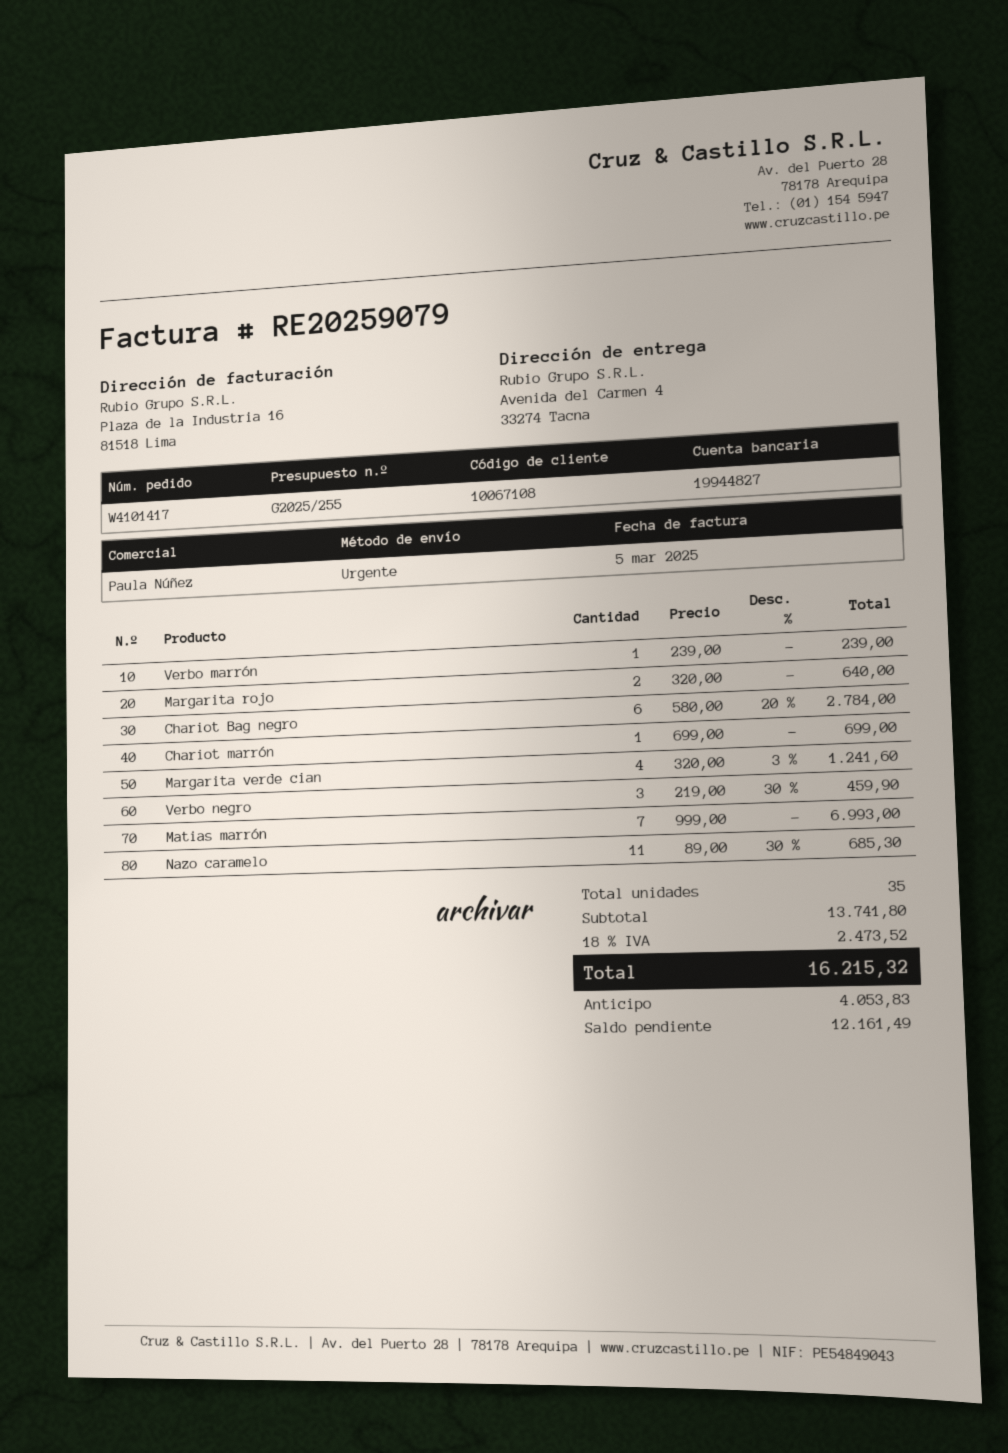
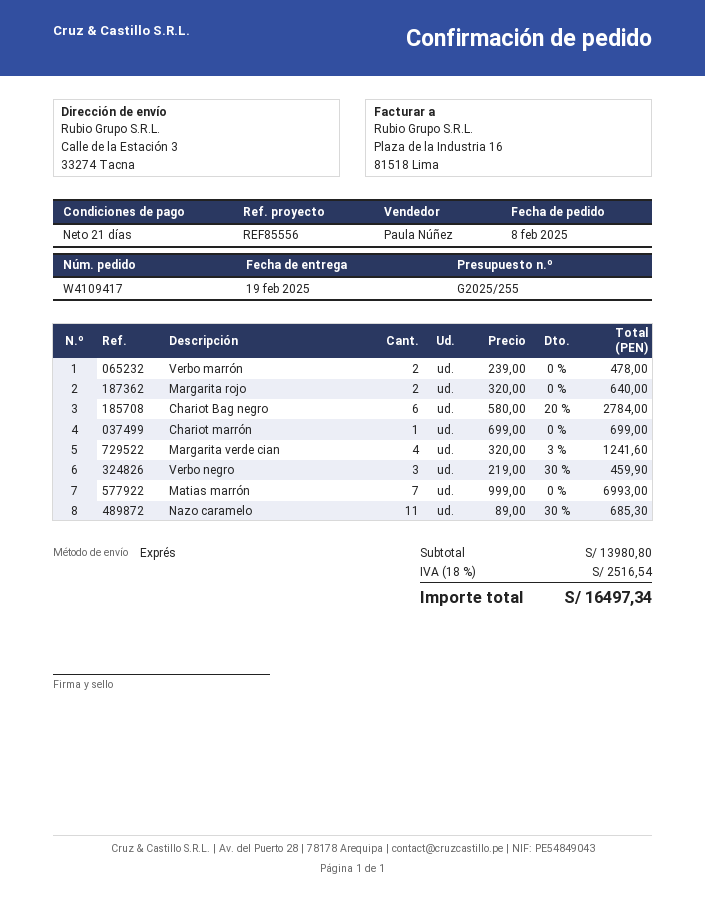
order number: W4101417 -> W4109417
ship to: Avenida del Carmen 4, 33274 Tacna -> Calle de la Estación 3, 33274 Tacna
Verbo marrón: 1 x 239.00 = 239.00 -> 2 x 239.00 = 478.00
subtotal: 13741.80 -> 13980.80
tax: 18% = 2473.52 -> 18% = 2516.54
total: 16215.32 -> 16497.34

